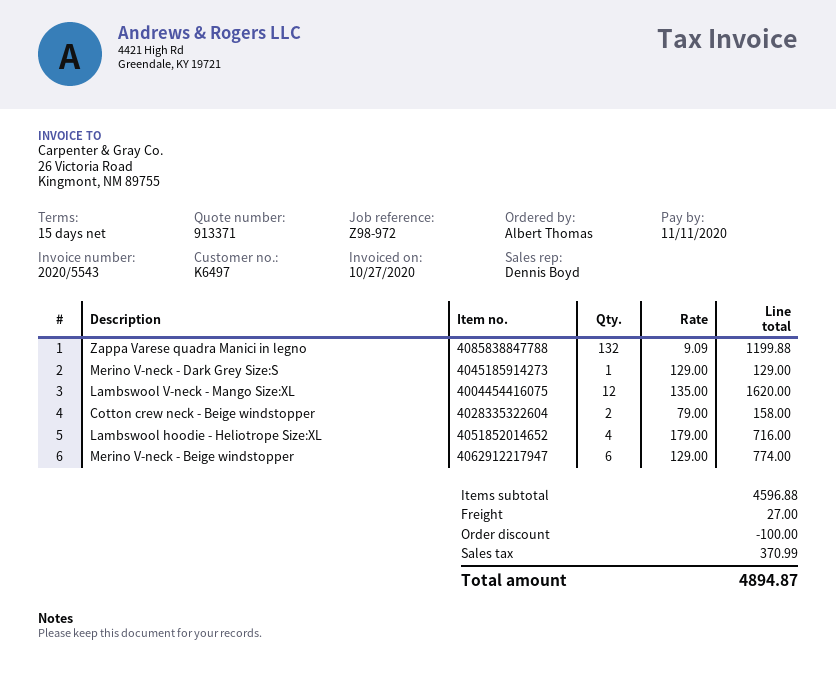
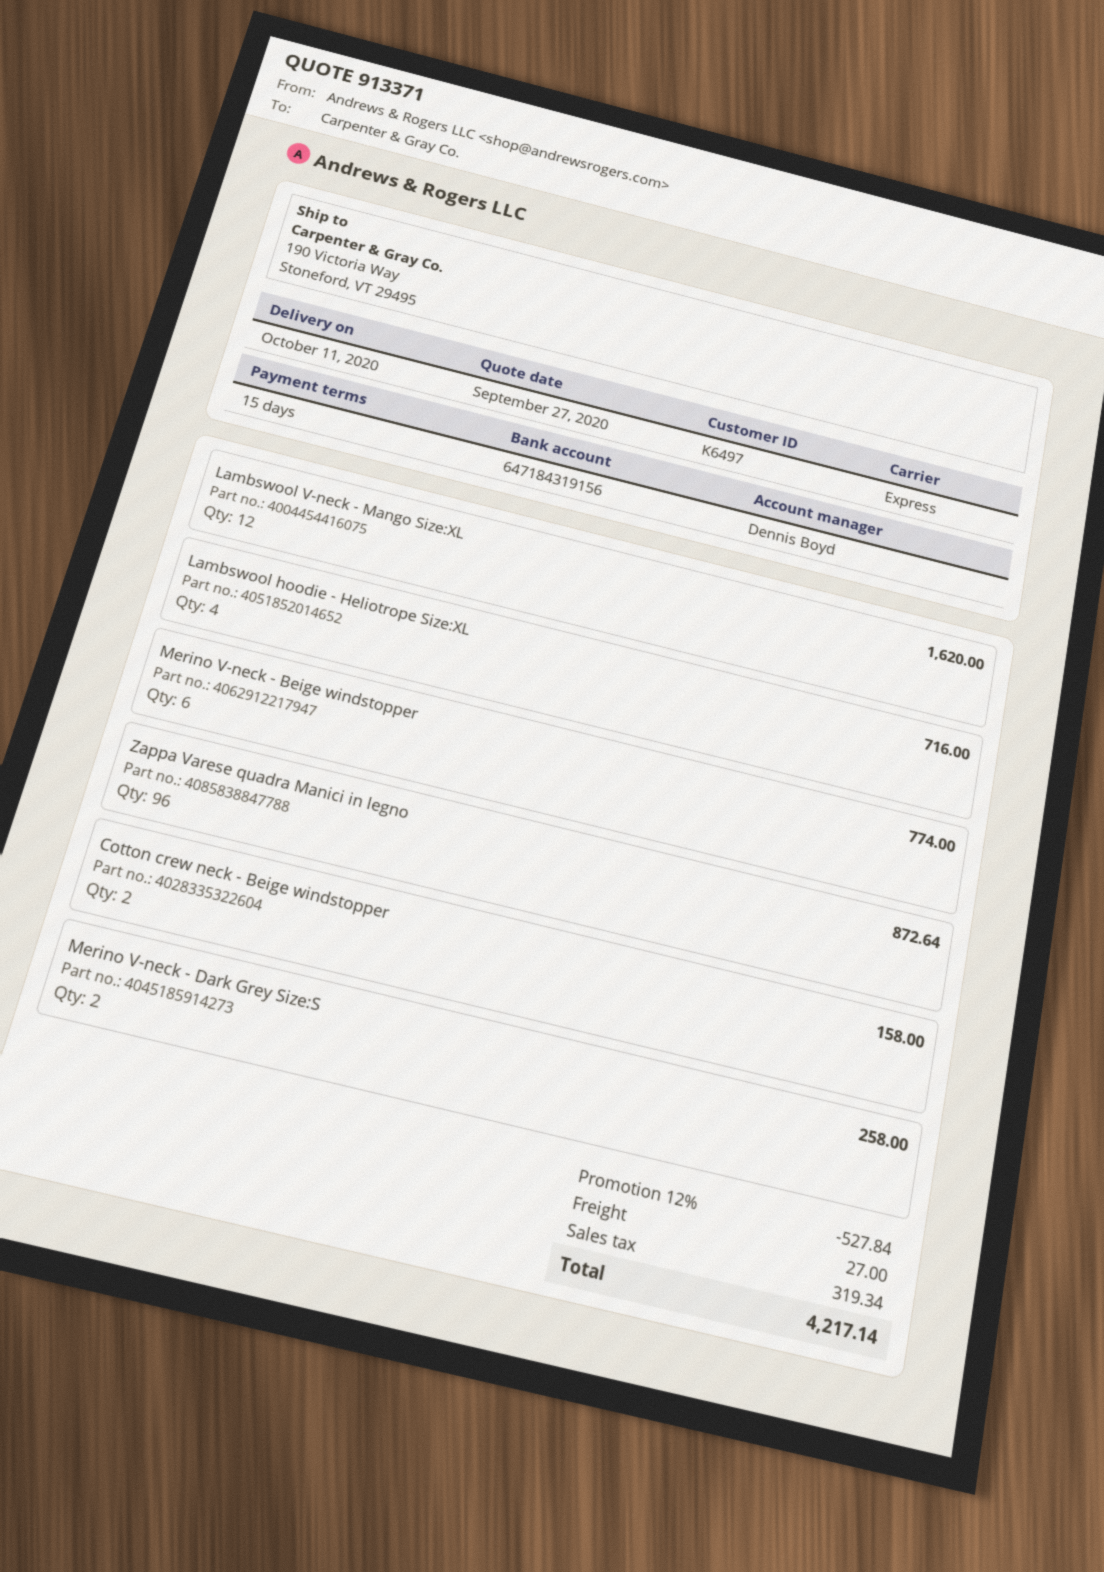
Zappa Varese quadra Manici in legno: 132 for 1199.88 -> 96 for 872.64
Merino V-neck - Dark Grey Size:S: 1 for 129.00 -> 2 for 258.00
discount: 100.00 -> 527.84
tax: 370.99 -> 319.34
total: 4894.87 -> 4217.14

